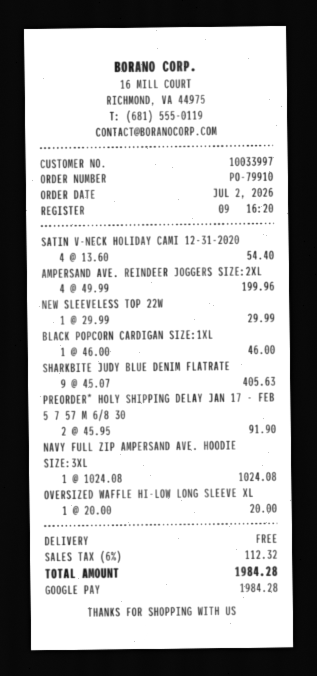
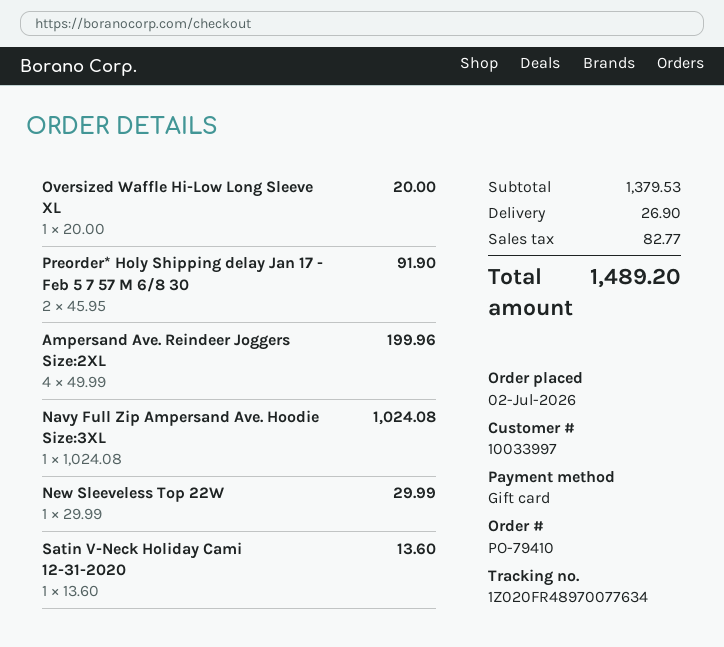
order number: PO-79910 -> PO-79410
payment method: Google Pay -> gift card
SATIN V-NECK HOLIDAY CAMI 12-31-2020: 4 x 13.60 = 54.40 -> 1 x 13.60 = 13.60
BLACK POPCORN CARDIGAN SIZE:1XL: 1 x 46.00 = 46.00 -> none
SHARKBITE JUDY BLUE DENIM FLATRATE: 9 x 45.07 = 405.63 -> none
shipping: 0.00 -> 26.90
tax: 112.32 -> 82.77
total: 1984.28 -> 1489.20

